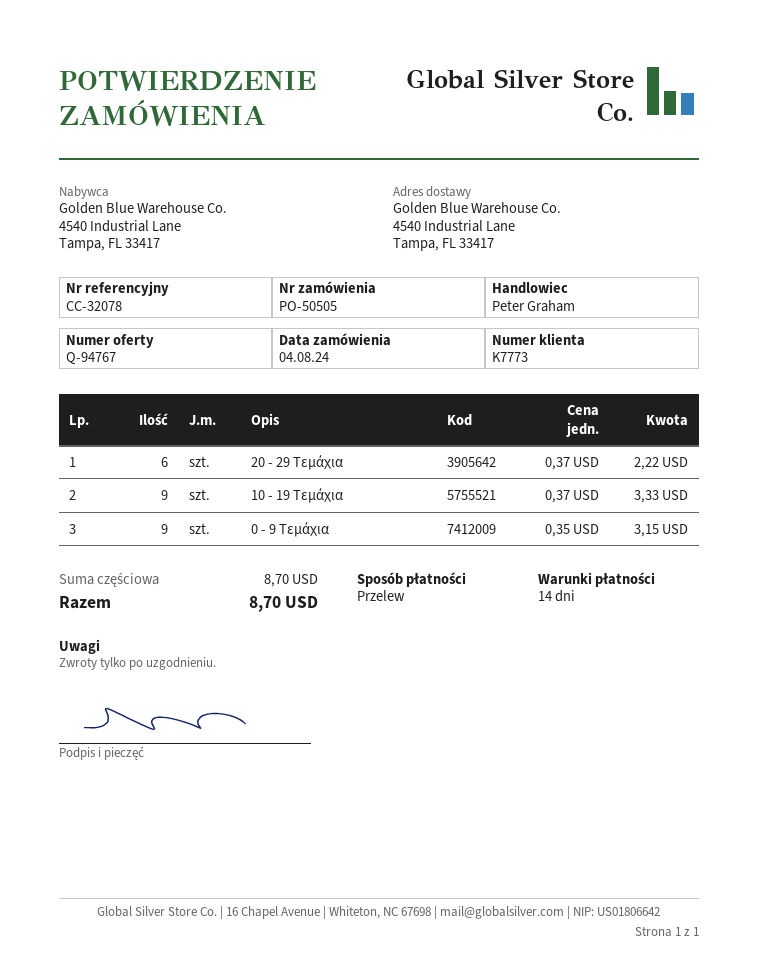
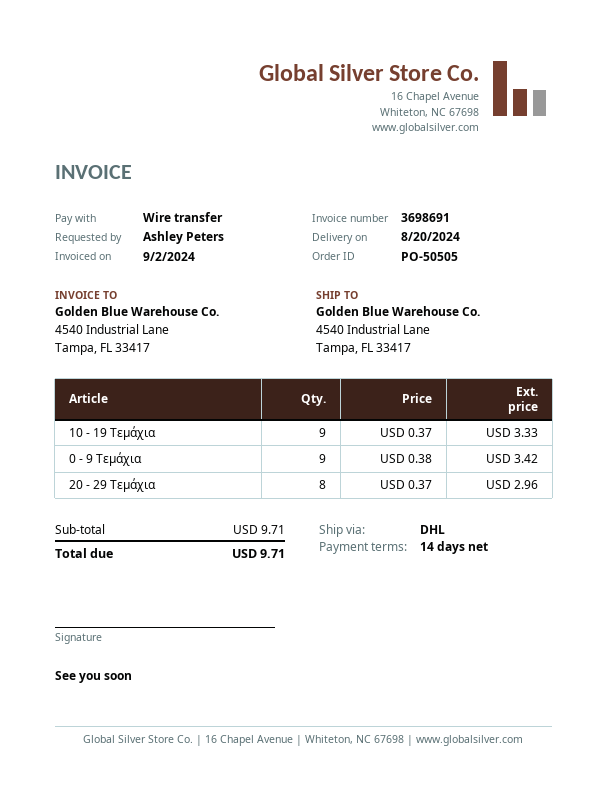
20 - 29 Τεμάχια: 6 x 0.37 = 2.22 -> 8 x 0.37 = 2.96
0 - 9 Τεμάχια: 9 x 0.35 = 3.15 -> 9 x 0.38 = 3.42
subtotal: 8.70 -> 9.71
total: 8.70 -> 9.71

